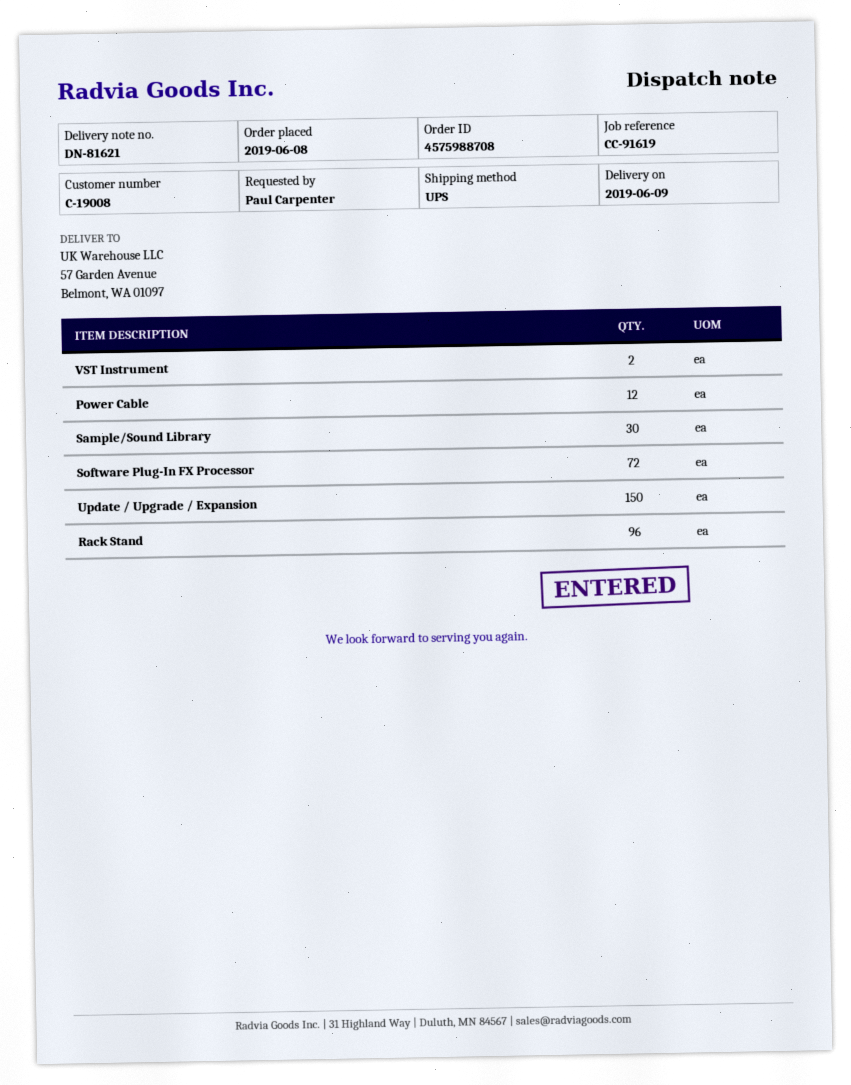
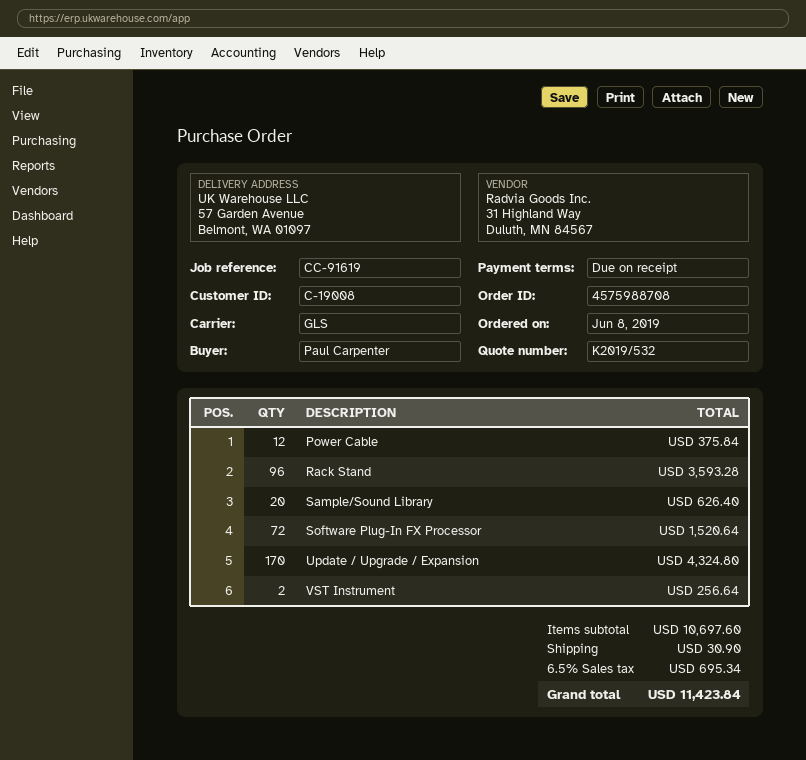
shipping method: UPS -> GLS
Sample/Sound Library: 30 -> 20
Update / Upgrade / Expansion: 150 -> 170

